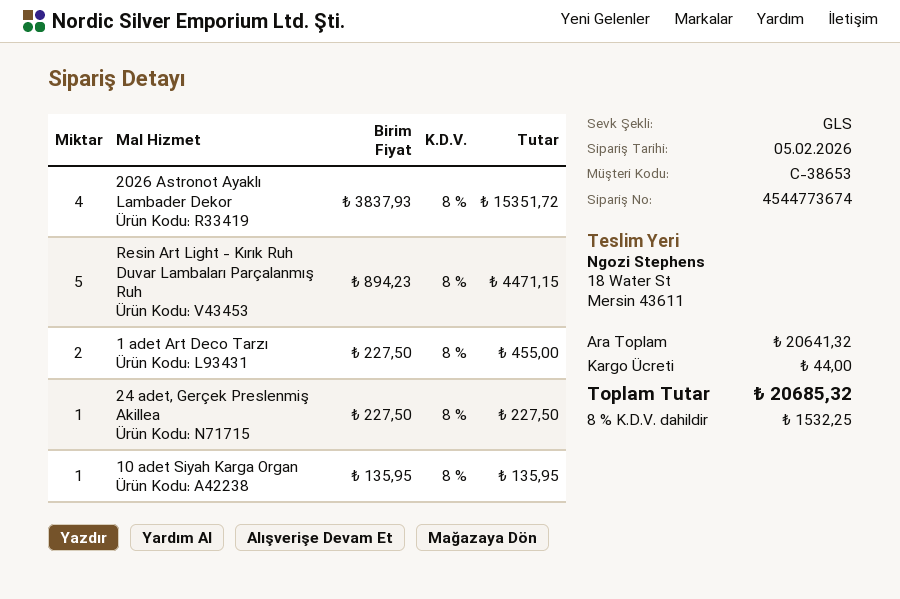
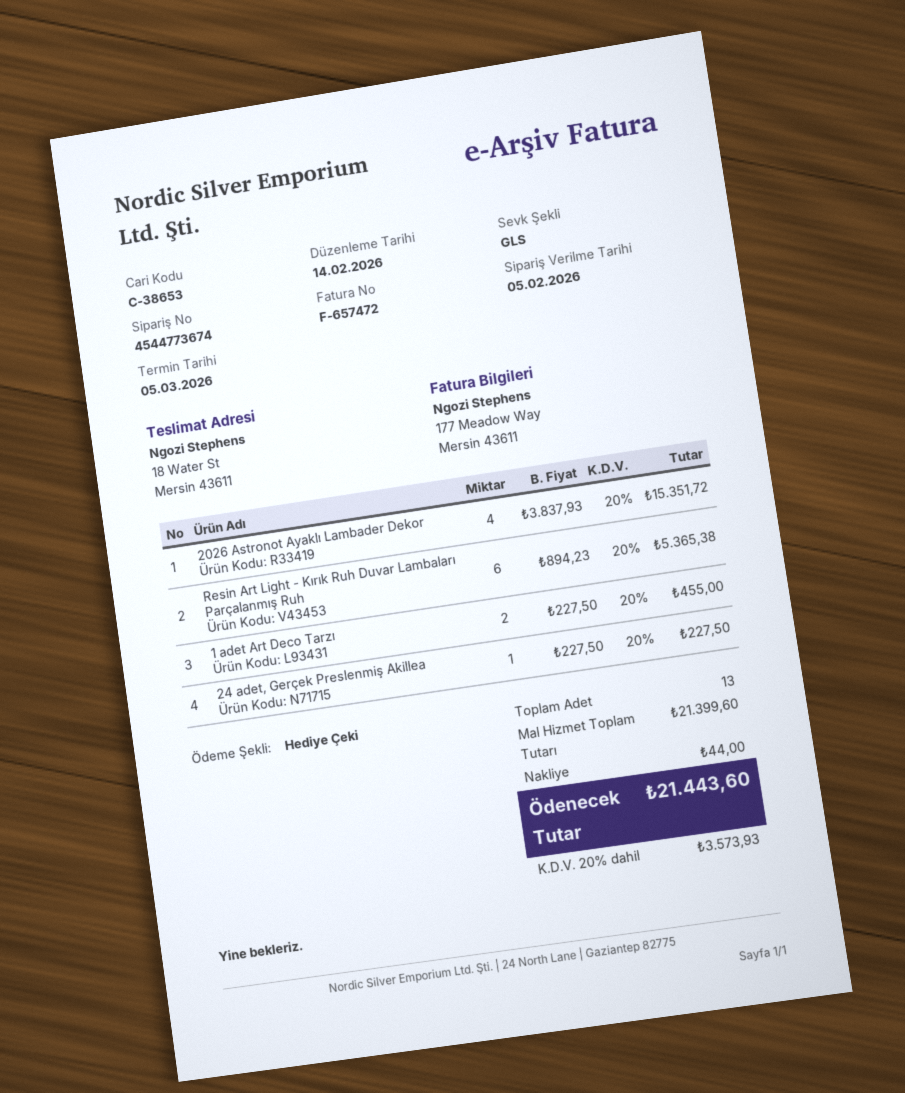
Resin Art Light - Kırık Ruh Duvar Lambaları Parçalanmış Ruh: 5 x 894.23 = 4471.15 -> 6 x 894.23 = 5365.38
10 adet Siyah Karga Organ: 1 x 135.95 = 135.95 -> none
subtotal: 20641.32 -> 21399.60
tax: 8% = 1532.25 -> 20% = 3573.93
total: 20685.32 -> 21443.60

